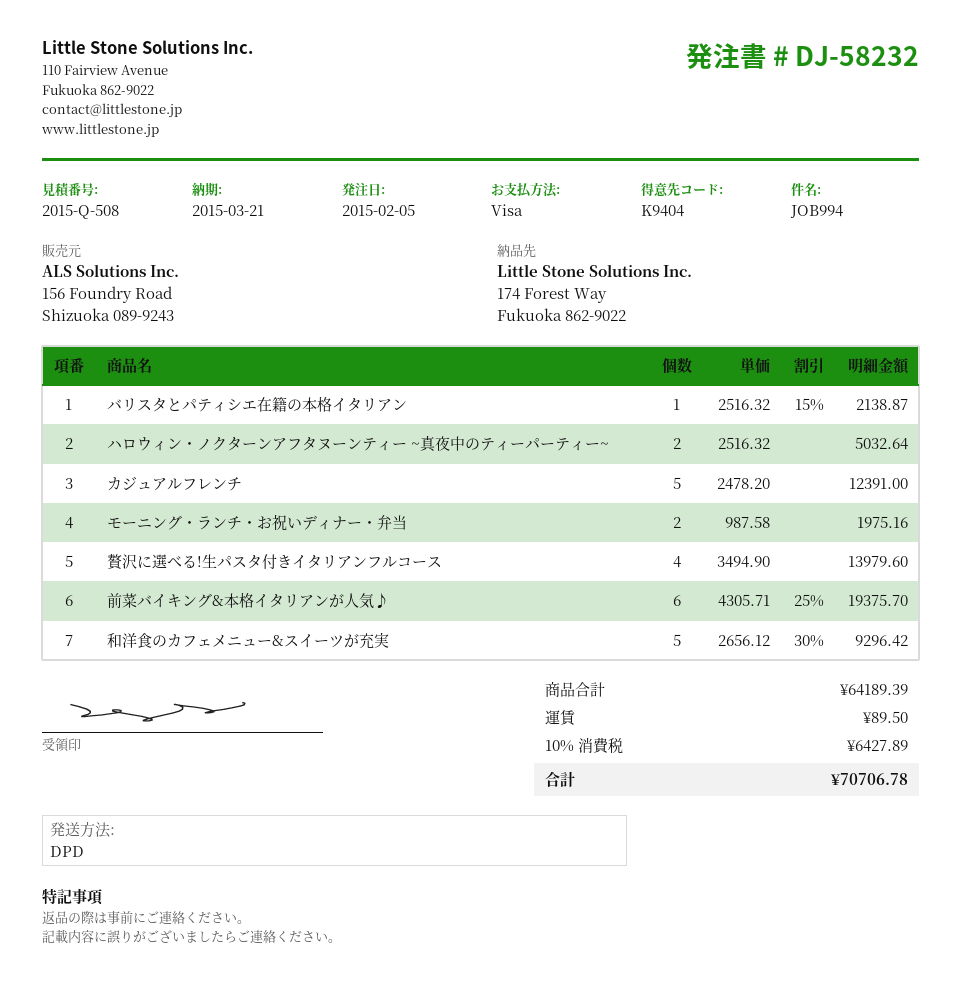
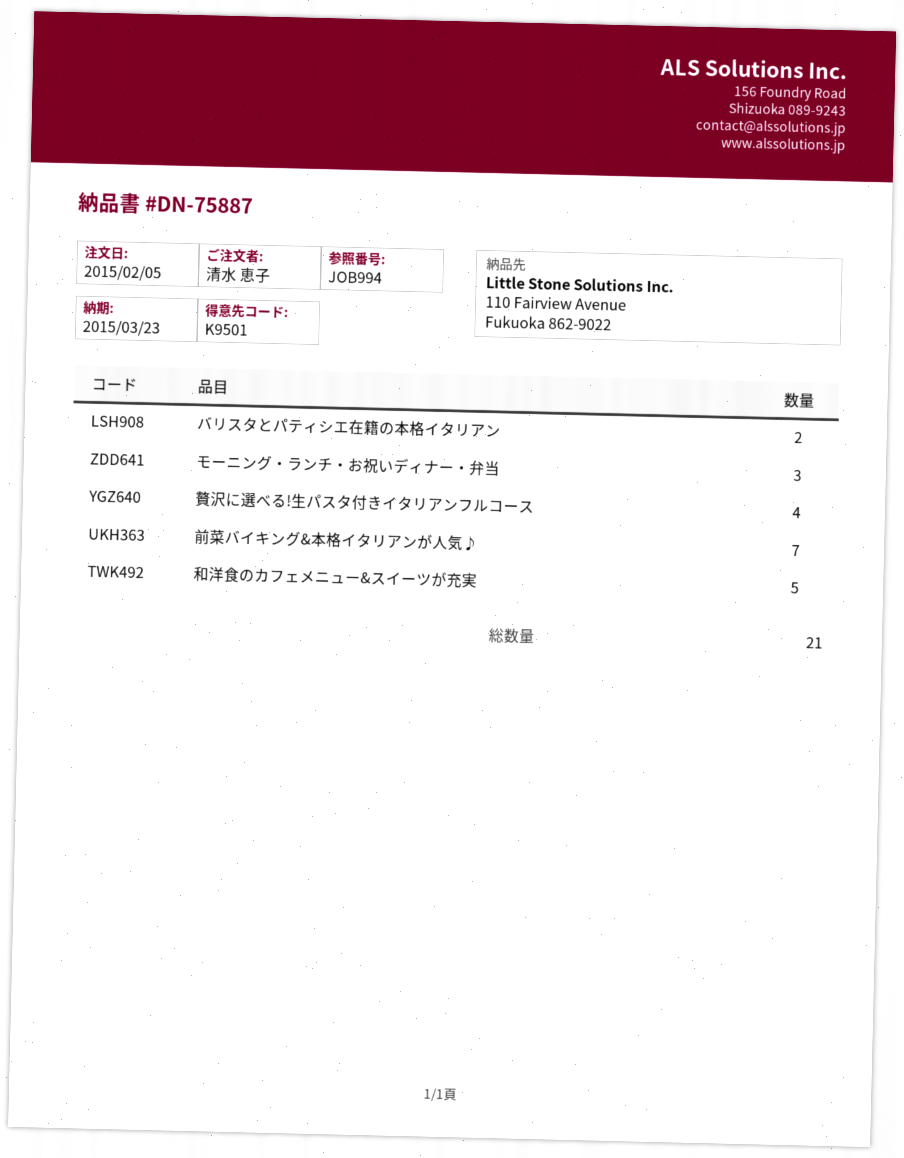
delivery date: 2015-03-21 -> 2015-03-23
customer number: K9404 -> K9501
ship to: 174 Forest Way, Fukuoka 862-9022 -> 110 Fairview Avenue, Fukuoka 862-9022
バリスタとパティシエ在籍の本格イタリアン: 1 -> 2
ハロウィン・ノクターンアフタヌーンティー ~真夜中のティーパーティー~: 2 -> none
カジュアルフレンチ: 5 -> none
モーニング・ランチ・お祝いディナー・弁当: 2 -> 3
前菜バイキング&本格イタリアンが人気♪: 6 -> 7

